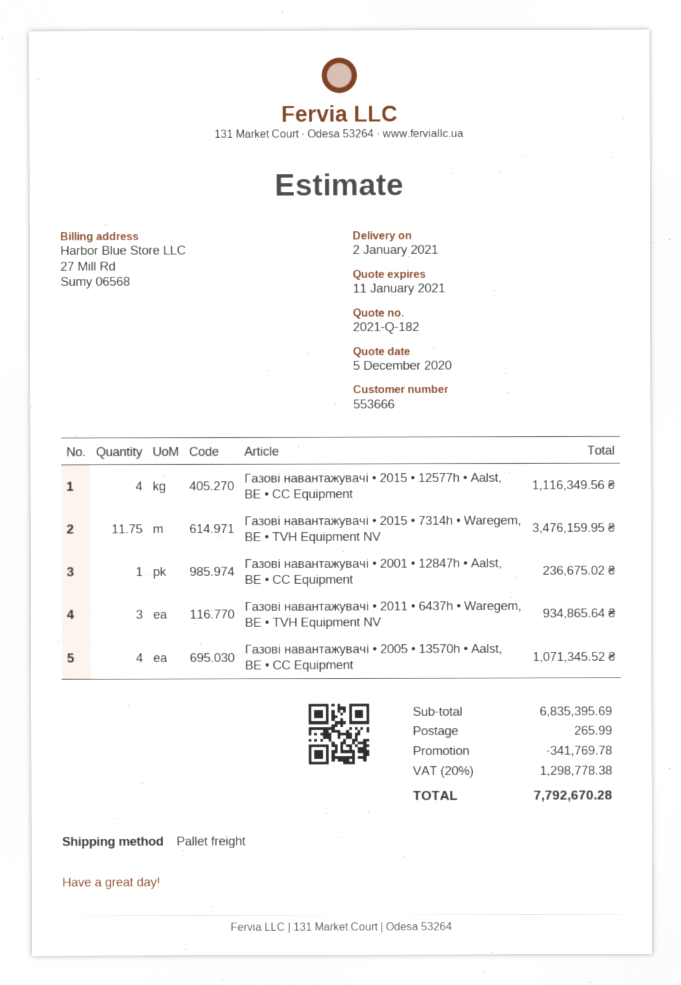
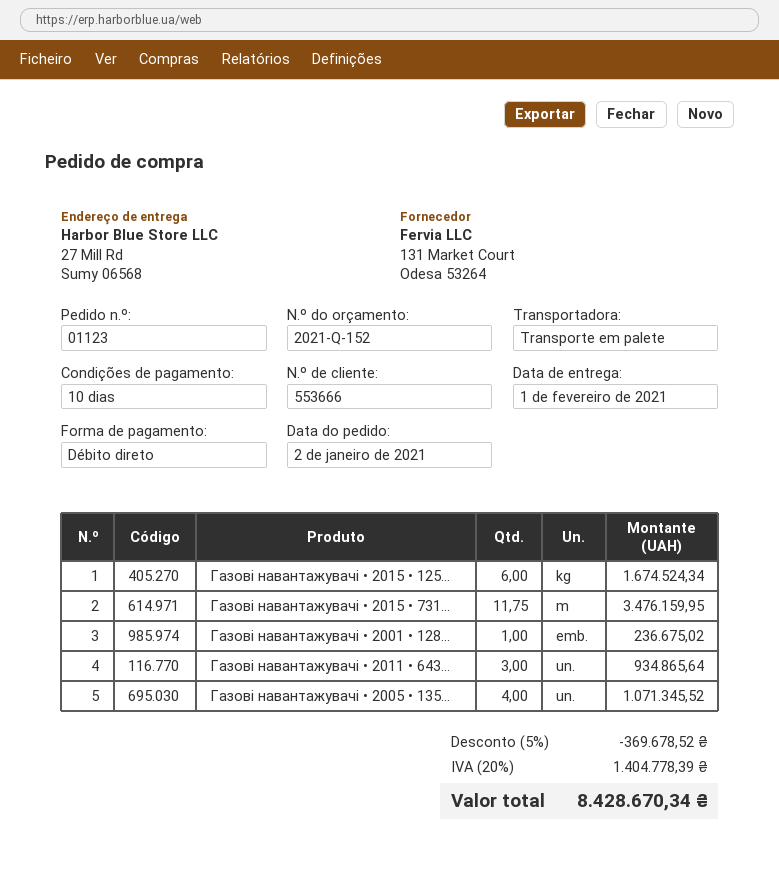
quote number: 2021-Q-182 -> 2021-Q-152
delivery date: 2021-01-02 -> 2021-02-01
Газові навантажувачі • 2015 • 12577h • Aalst, BE • CC Equipment: 4 for 1116349.56 -> 6 for 1674524.34
discount: 341769.78 -> 369678.52
shipping: 265.99 -> none
tax: 20% = 1298778.38 -> 20% = 1404778.39
total: 7792670.28 -> 8428670.34

